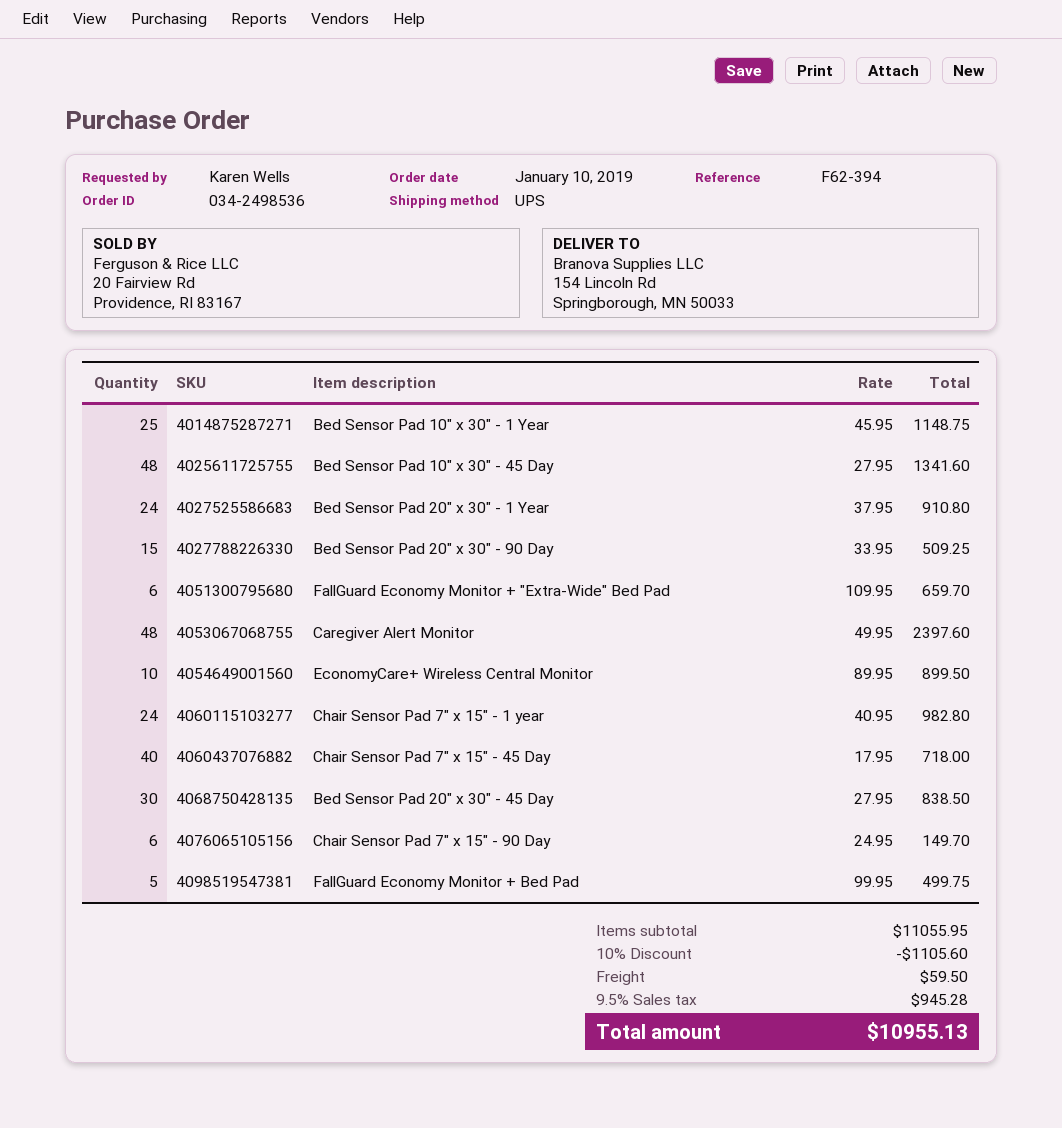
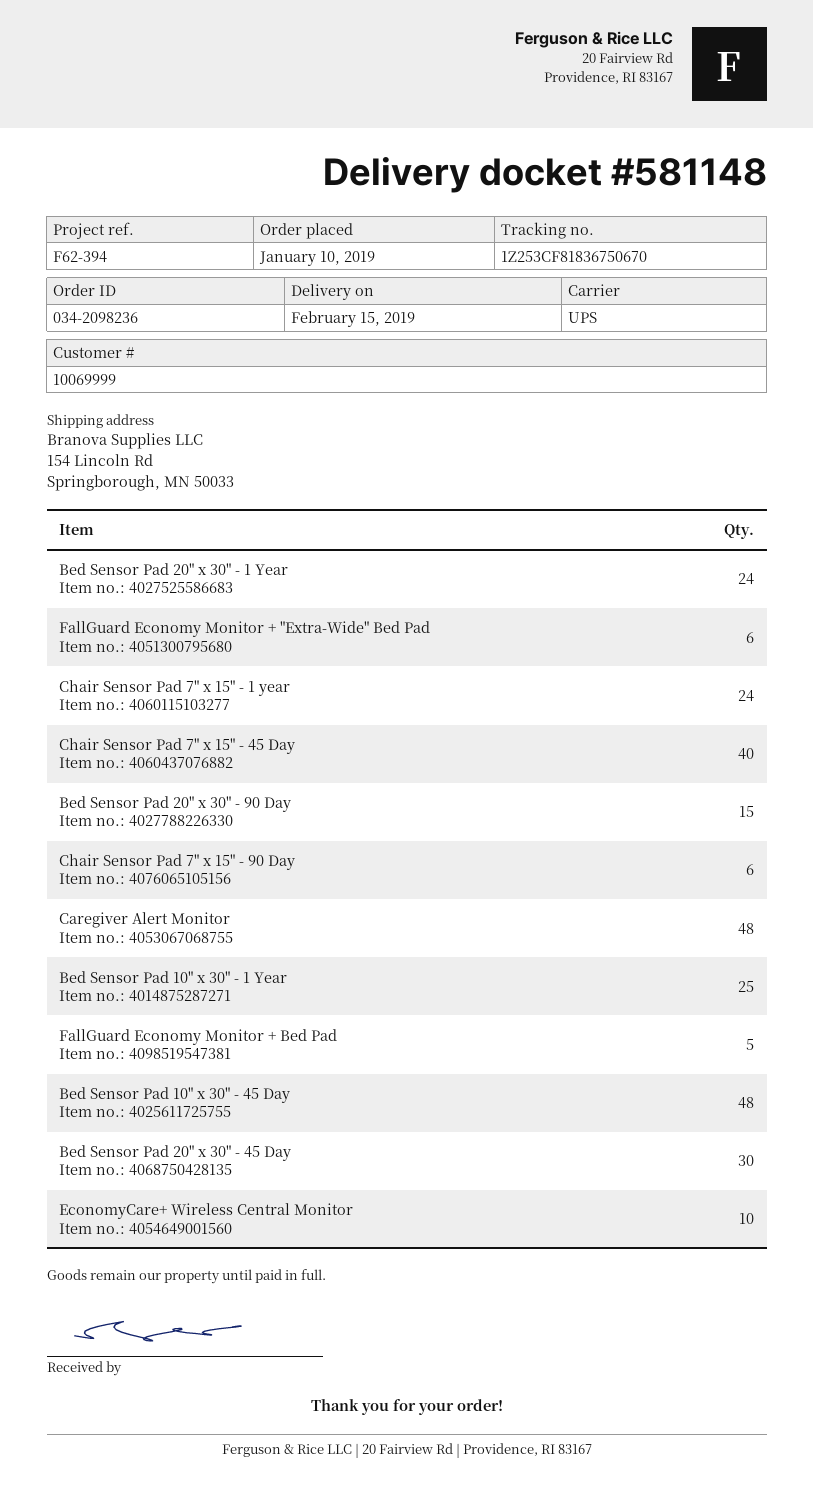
order number: 034-2498536 -> 034-2098236

